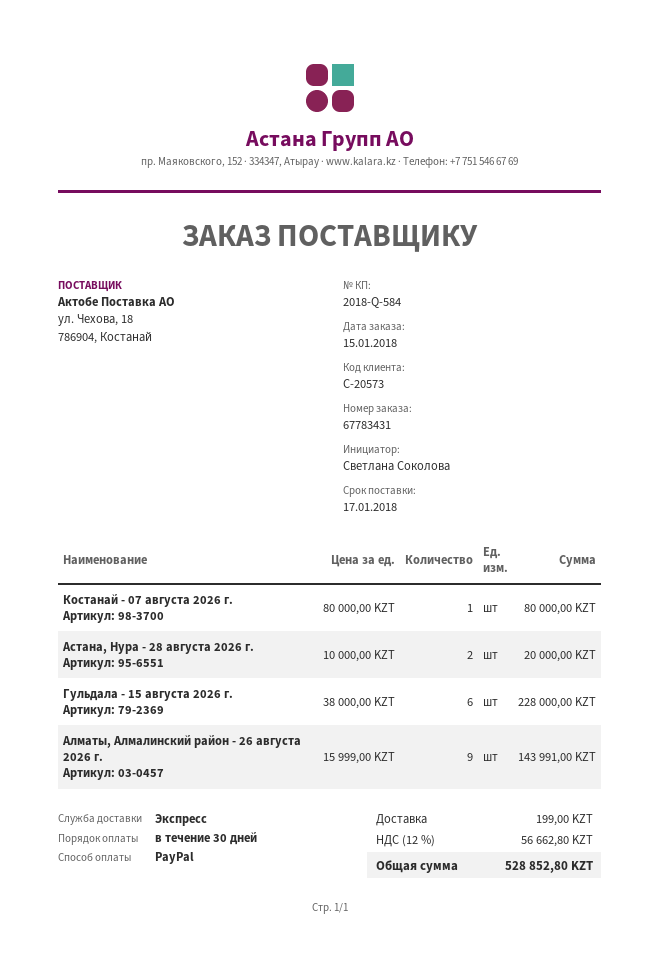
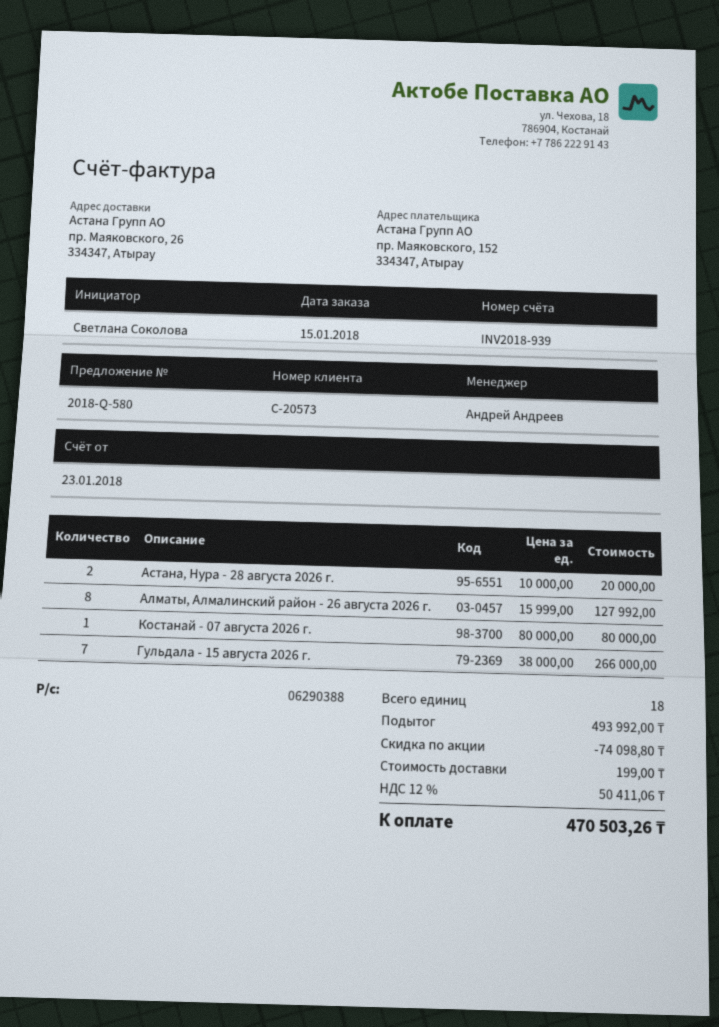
quote number: 2018-Q-584 -> 2018-Q-580
Гульдала - 15 августа 2026 г.: 6 x 38000.00 = 228000.00 -> 7 x 38000.00 = 266000.00
Алматы, Алмалинский район - 26 августа 2026 г.: 9 x 15999.00 = 143991.00 -> 8 x 15999.00 = 127992.00
discount: none -> 74098.80
tax: 12% = 56662.80 -> 12% = 50411.06
total: 528852.80 -> 470503.26

